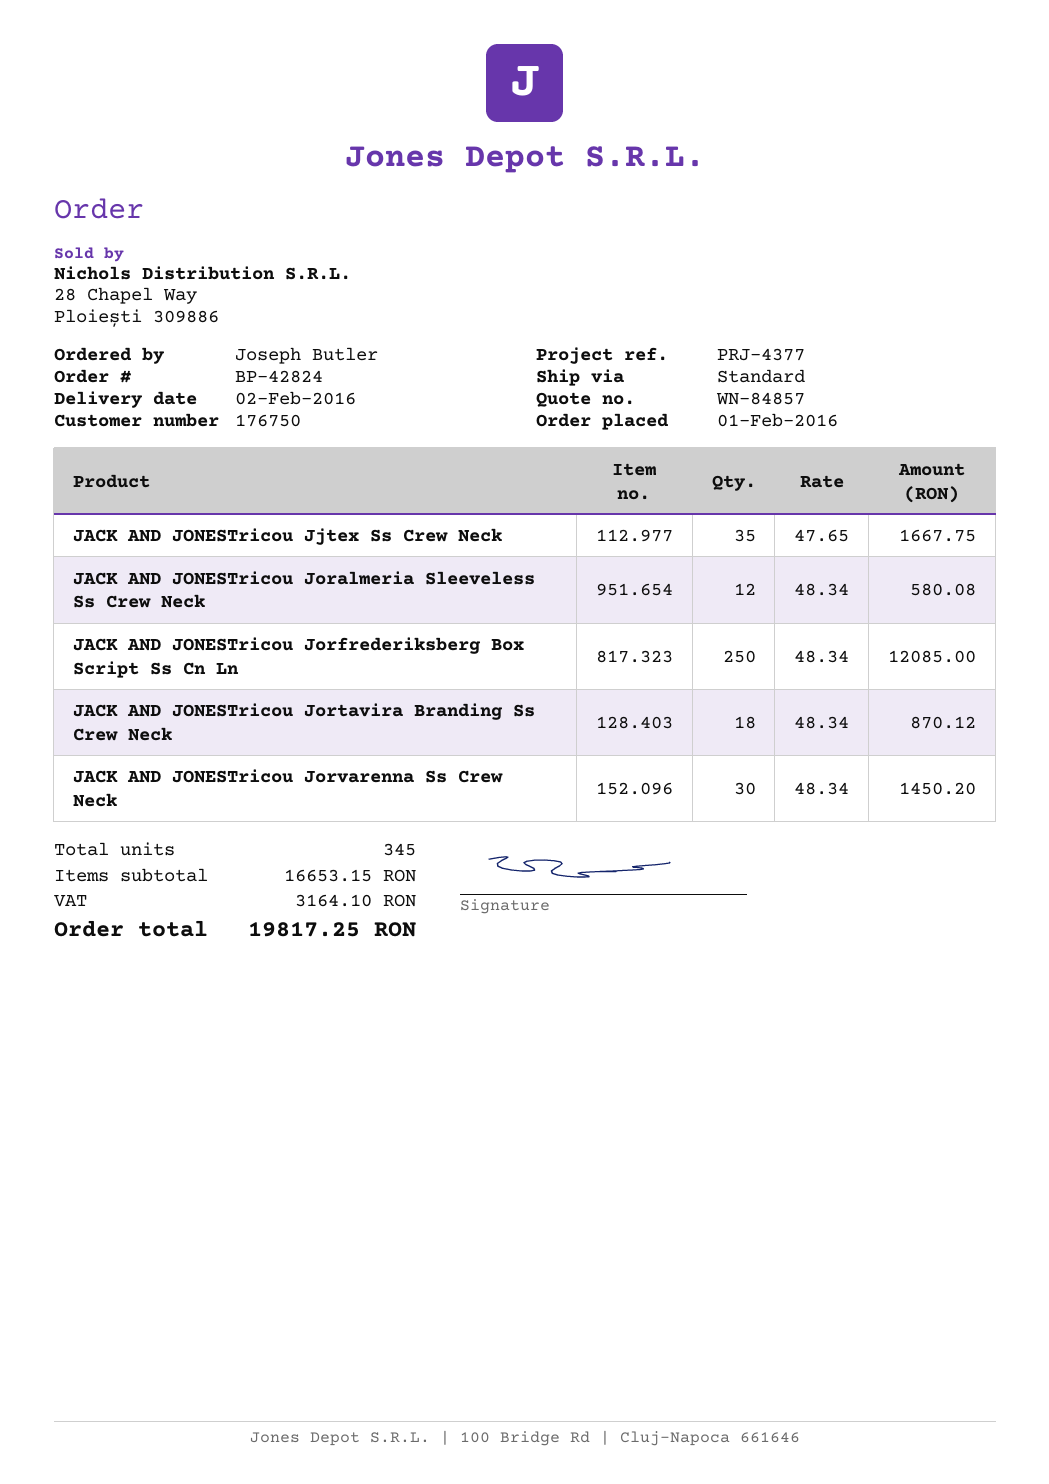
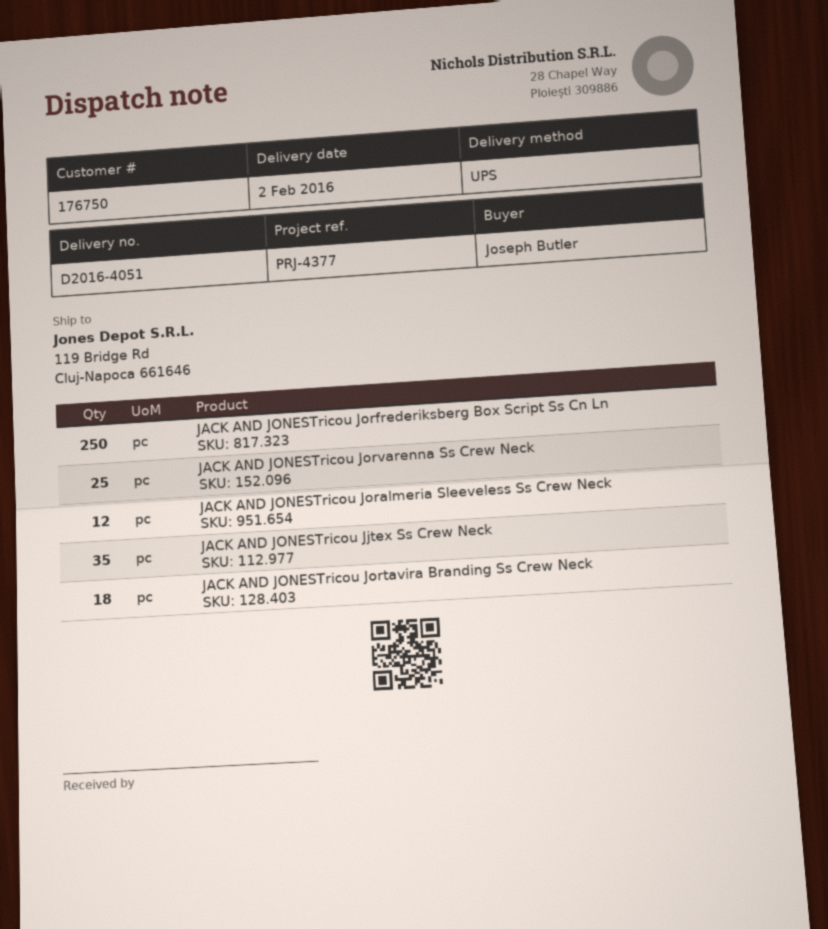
shipping method: standard -> UPS
JACK AND JONESTricou Jorvarenna Ss Crew Neck: 30 -> 25

